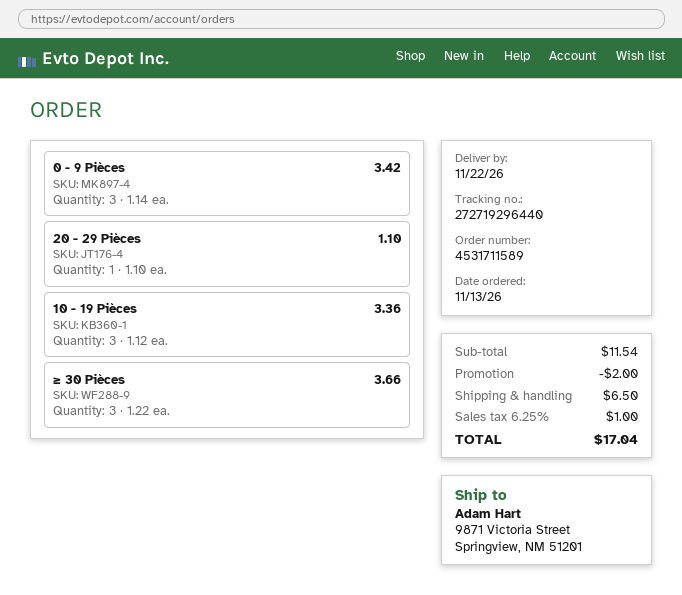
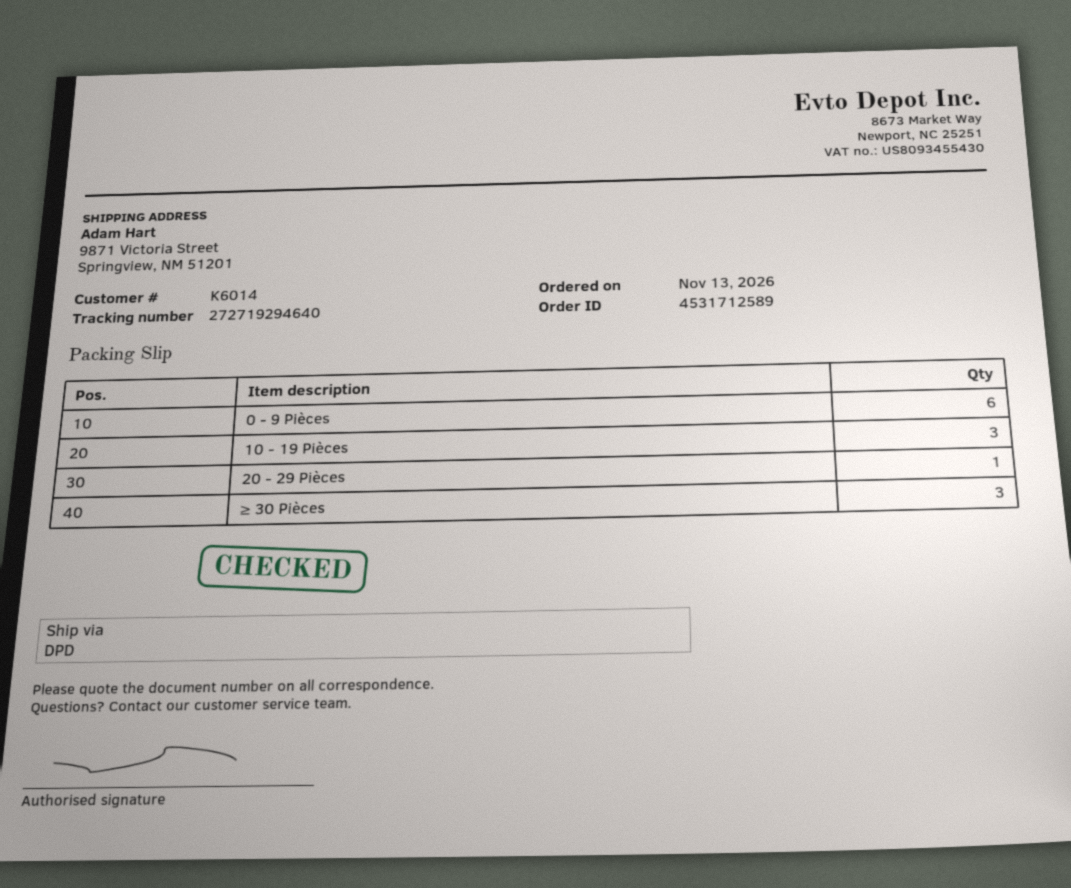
order number: 4531711589 -> 4531712589
tracking number: 272719296440 -> 272719294640
0 - 9 Pièces: 3 -> 6

